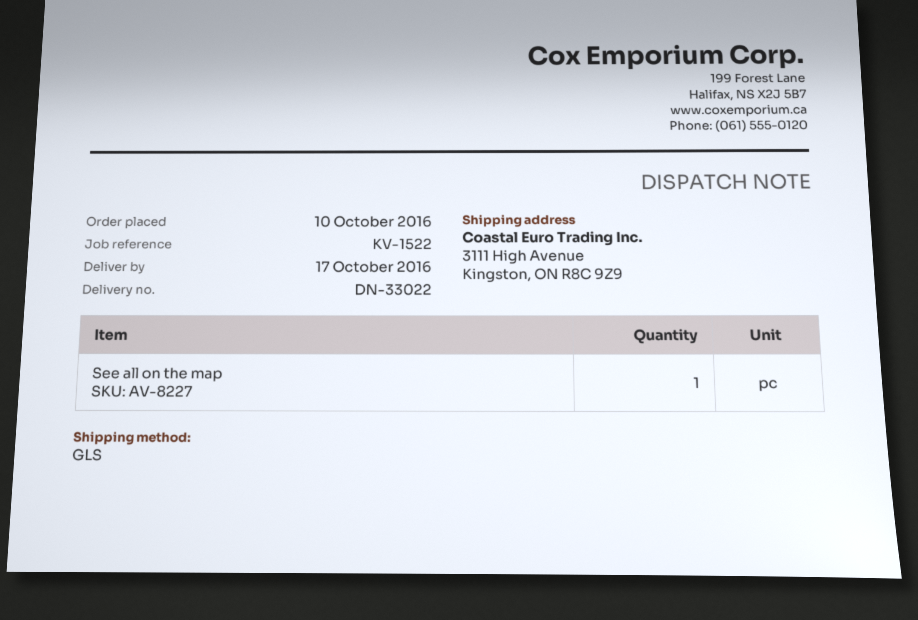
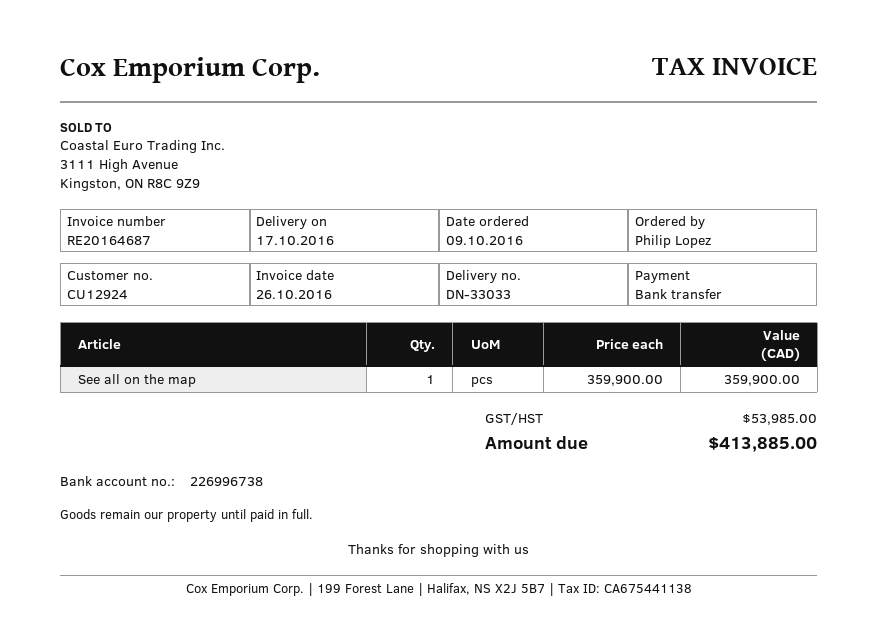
order date: 2016-10-10 -> 2016-10-09
delivery note number: DN-33022 -> DN-33033

